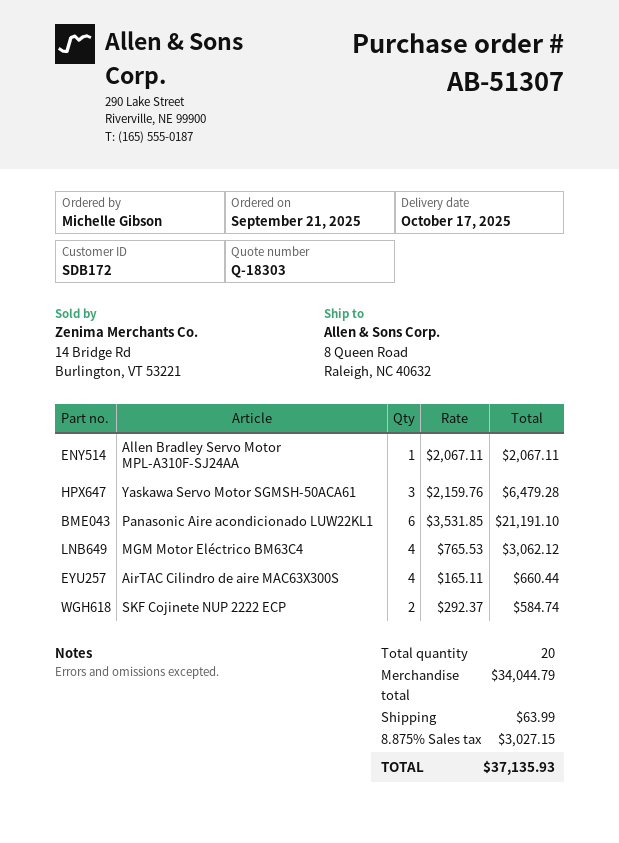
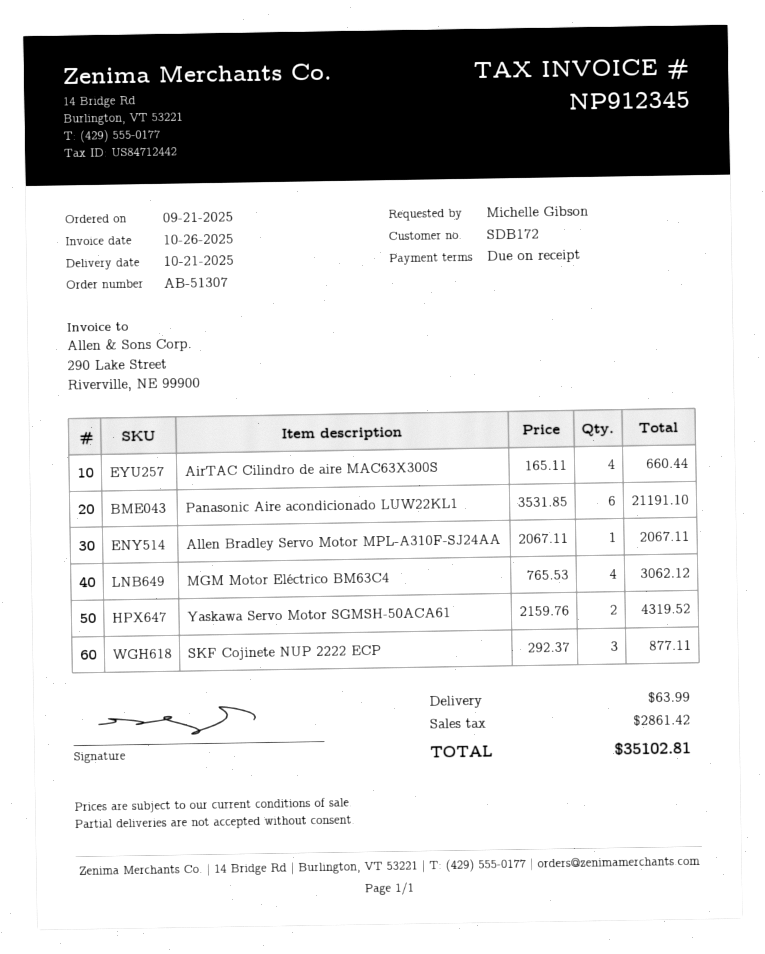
delivery date: 2025-10-17 -> 2025-10-21
Yaskawa Servo Motor SGMSH-50ACA61: 3 x 2159.76 = 6479.28 -> 2 x 2159.76 = 4319.52
SKF Cojinete NUP 2222 ECP: 2 x 292.37 = 584.74 -> 3 x 292.37 = 877.11
tax: 3027.15 -> 2861.42
total: 37135.93 -> 35102.81

